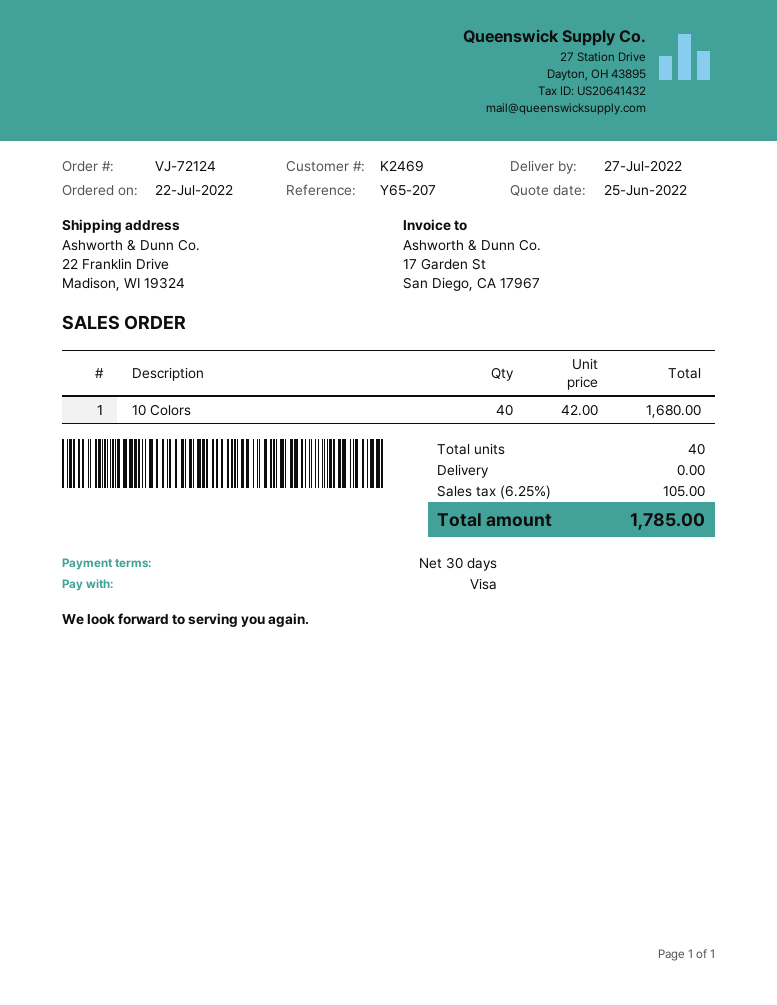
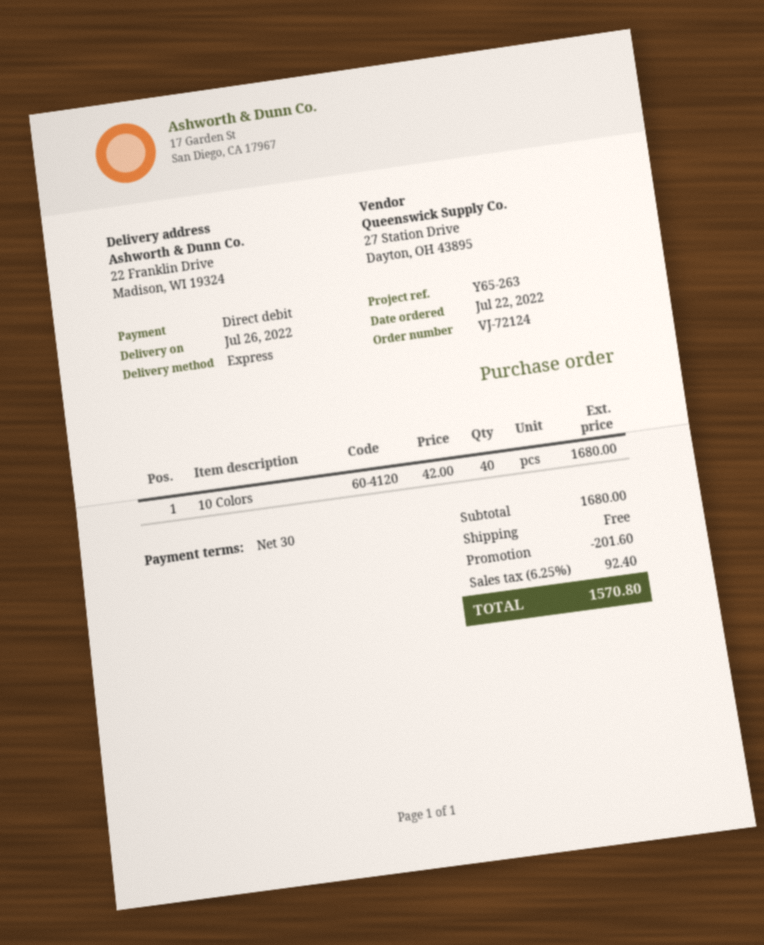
delivery date: 2022-07-27 -> 2022-07-26
reference: Y65-207 -> Y65-263
payment method: Visa -> direct debit
discount: none -> 201.60
tax: 6.25% = 105.00 -> 6.25% = 92.40
total: 1785.00 -> 1570.80

